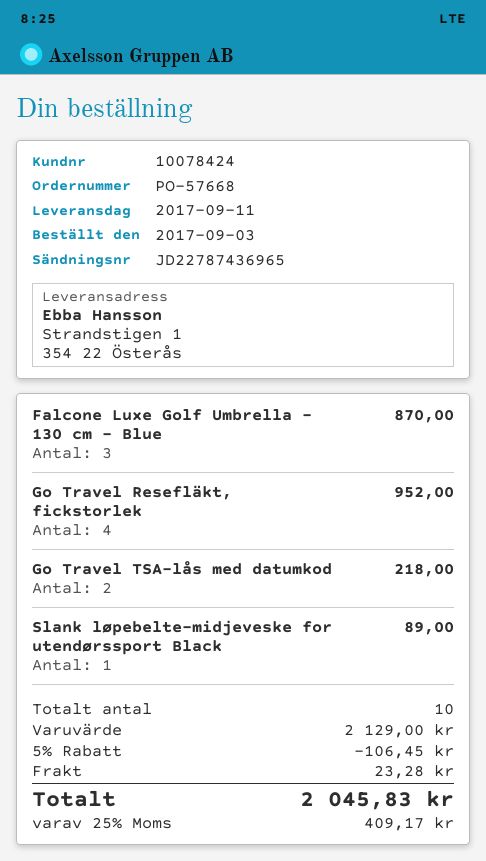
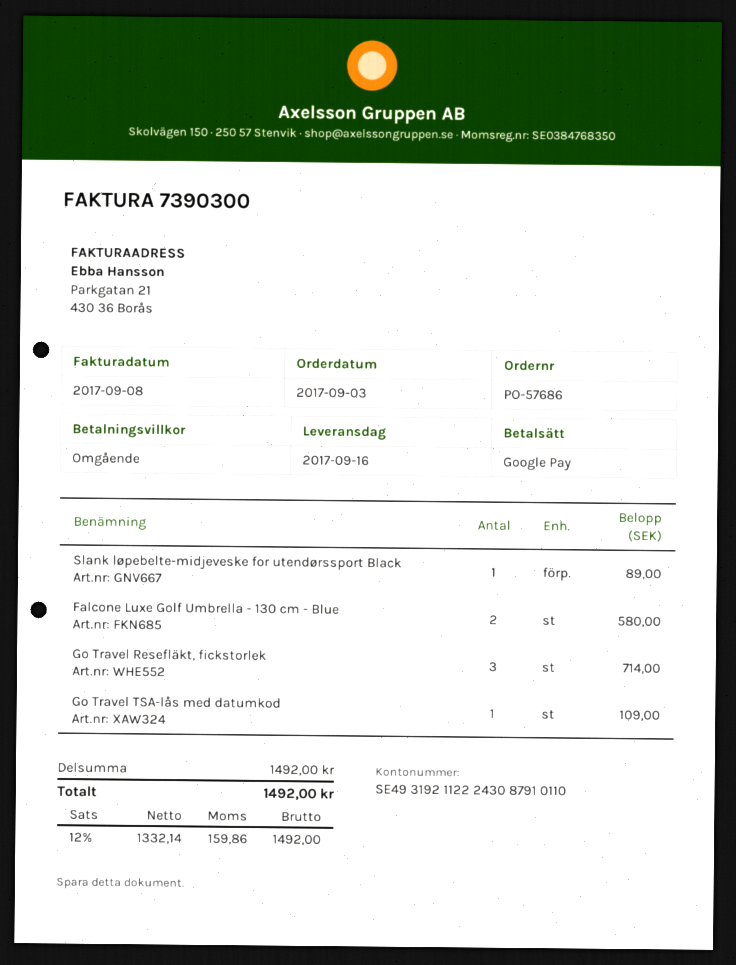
order number: PO-57668 -> PO-57686
delivery date: 2017-09-11 -> 2017-09-16
Falcone Luxe Golf Umbrella - 130 cm - Blue: 3 for 870.00 -> 2 for 580.00
Go Travel Resefläkt, fickstorlek: 4 for 952.00 -> 3 for 714.00
Go Travel TSA-lås med datumkod: 2 for 218.00 -> 1 for 109.00
subtotal: 2129.00 -> 1492.00
discount: 5% = 106.45 -> none
shipping: 23.28 -> none
tax: 25% = 409.17 -> 12% = 159.86
total: 2045.83 -> 1492.00

